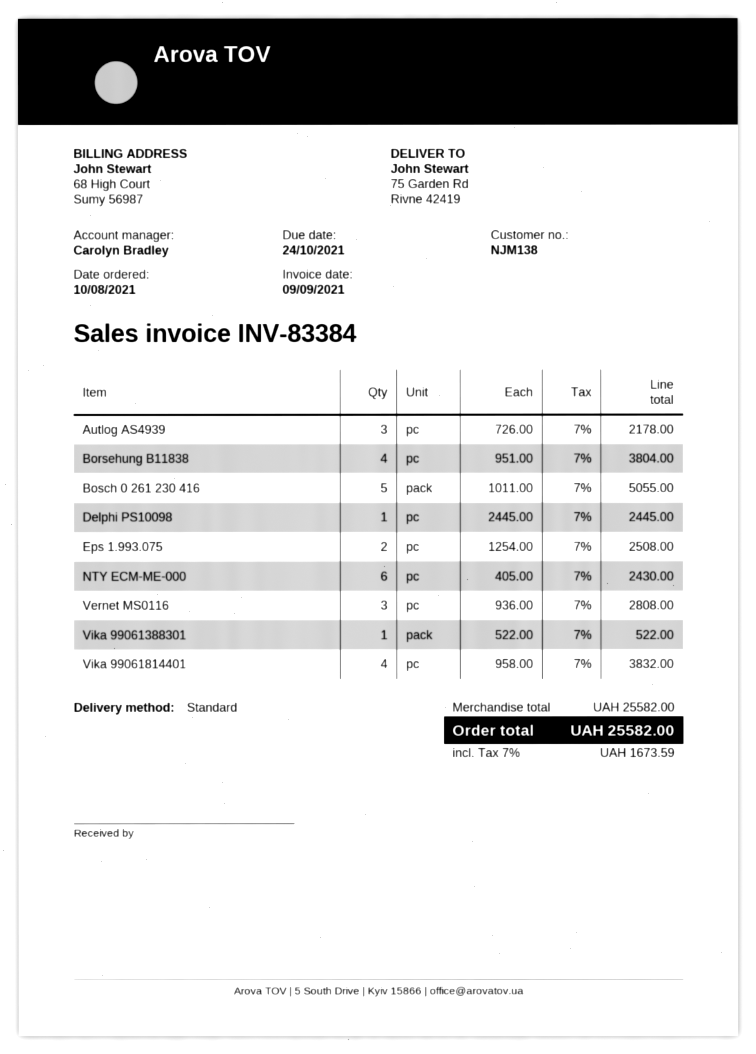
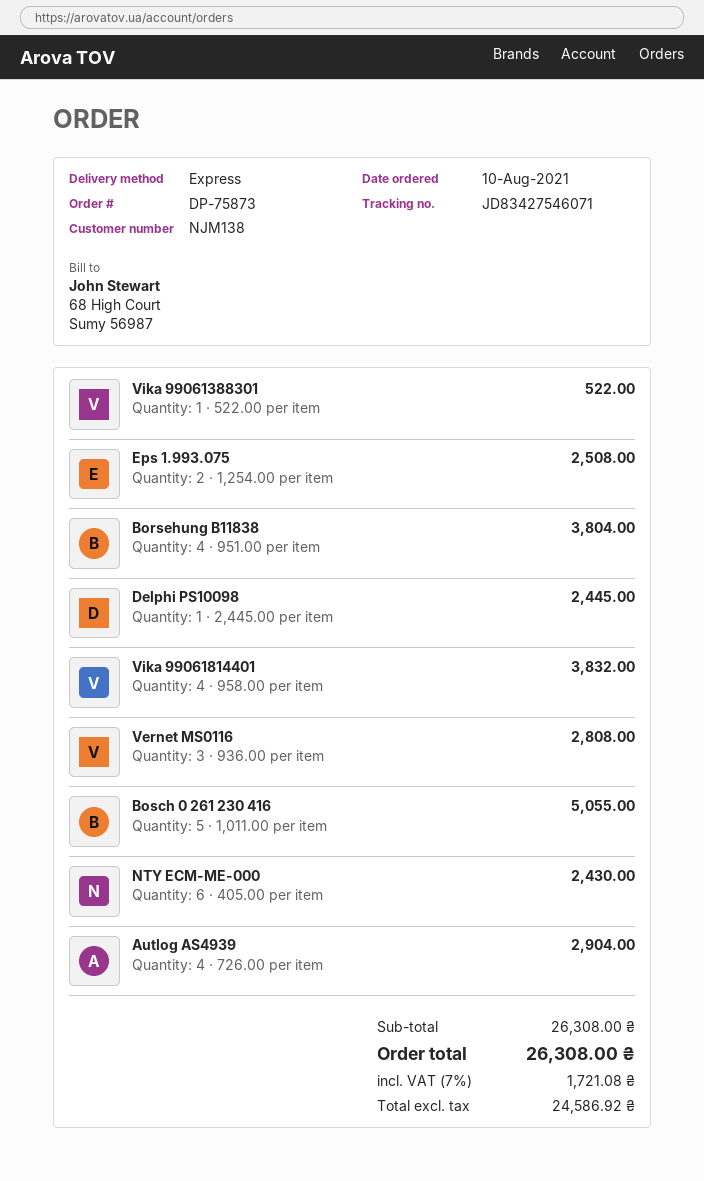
shipping method: standard -> express
Autlog AS4939: 3 x 726.00 = 2178.00 -> 4 x 726.00 = 2904.00
subtotal: 25582.00 -> 26308.00
tax: 7% = 1673.59 -> 7% = 1721.08
total: 25582.00 -> 26308.00

